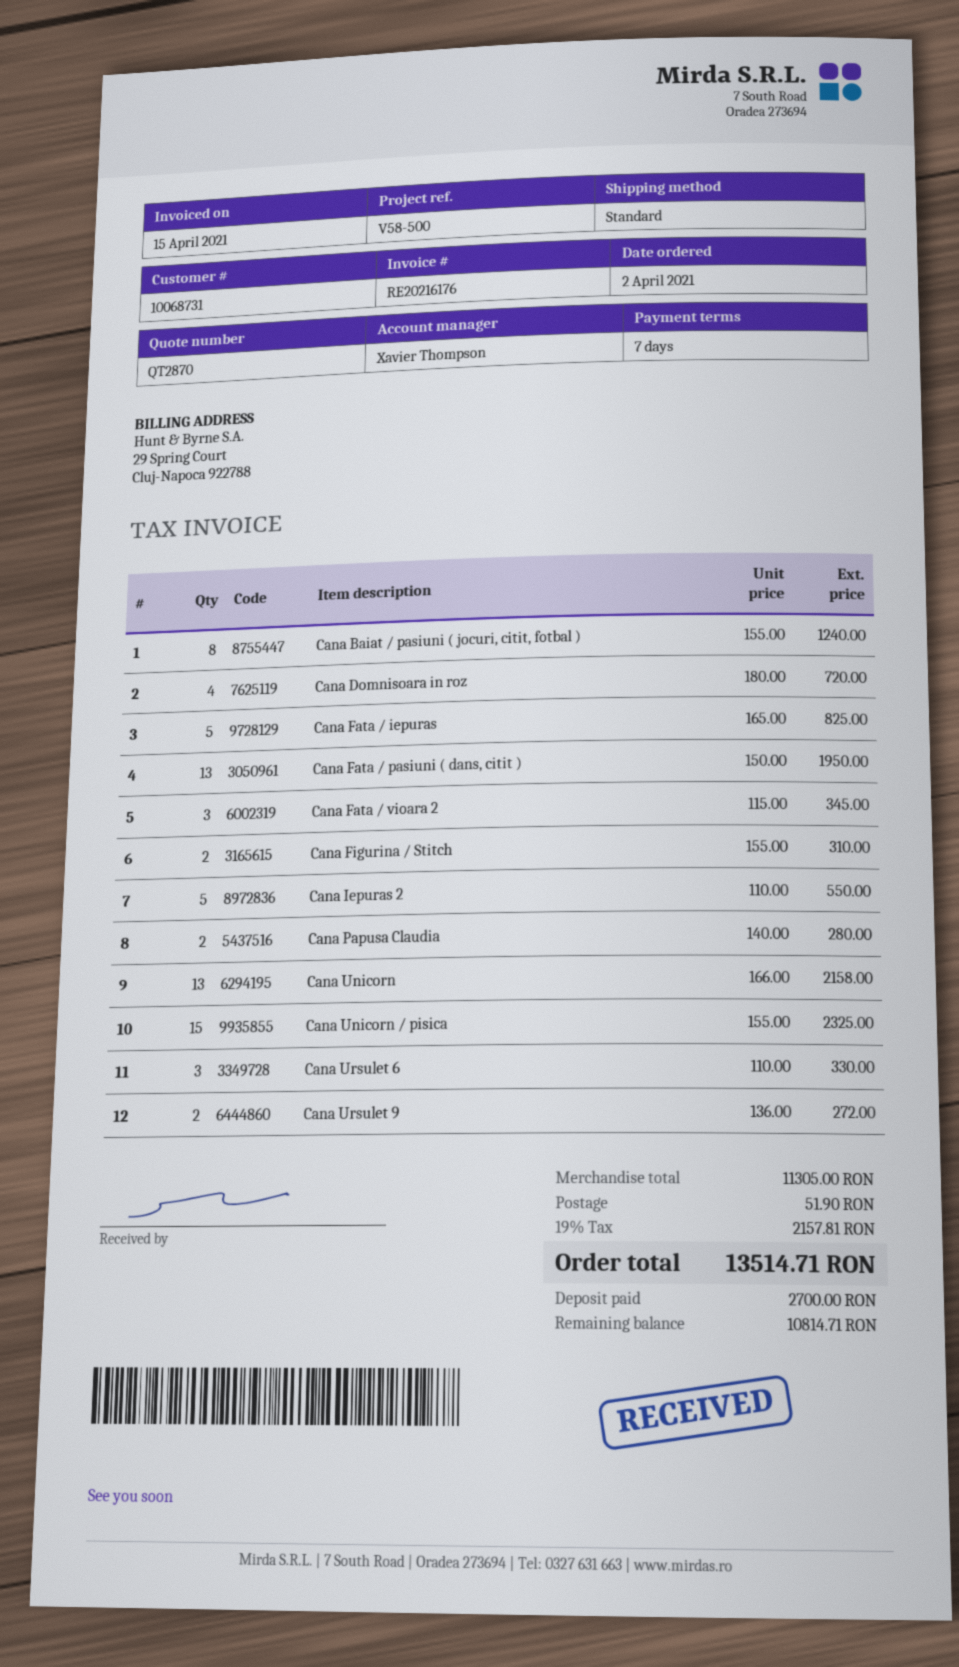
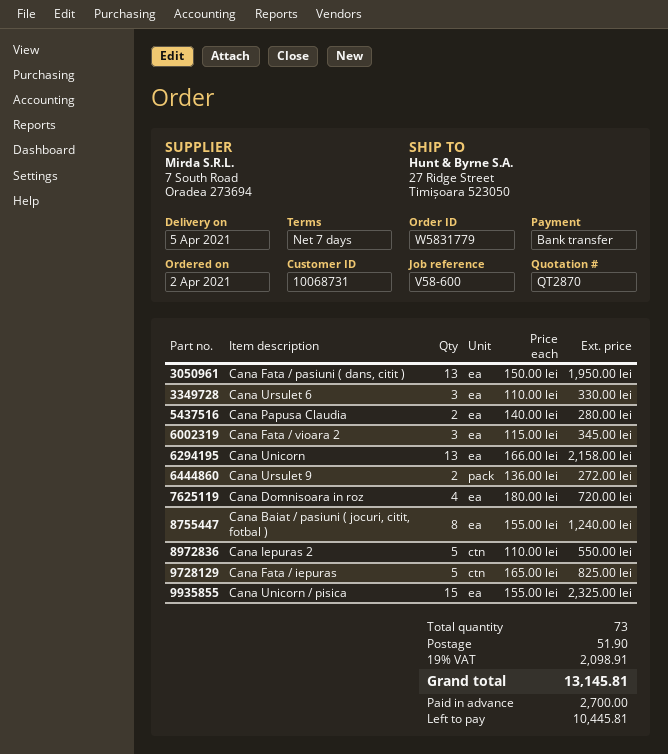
reference: V58-500 -> V58-600
Cana Figurina / Stitch: 2 x 155.00 = 310.00 -> none
tax: 19% = 2157.81 -> 19% = 2098.91
total: 13514.71 -> 13145.81
balance: 10814.71 -> 10445.81

